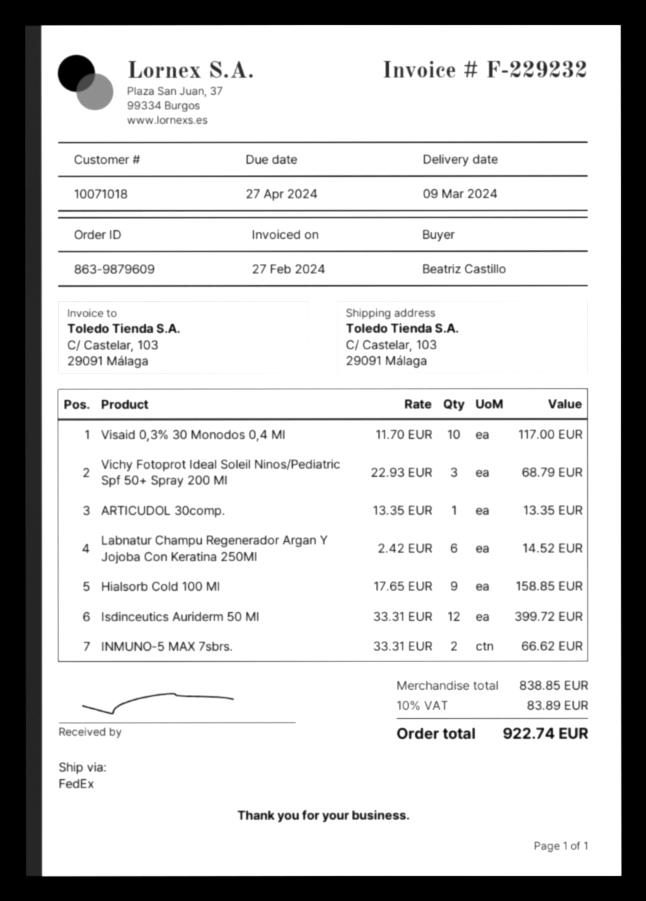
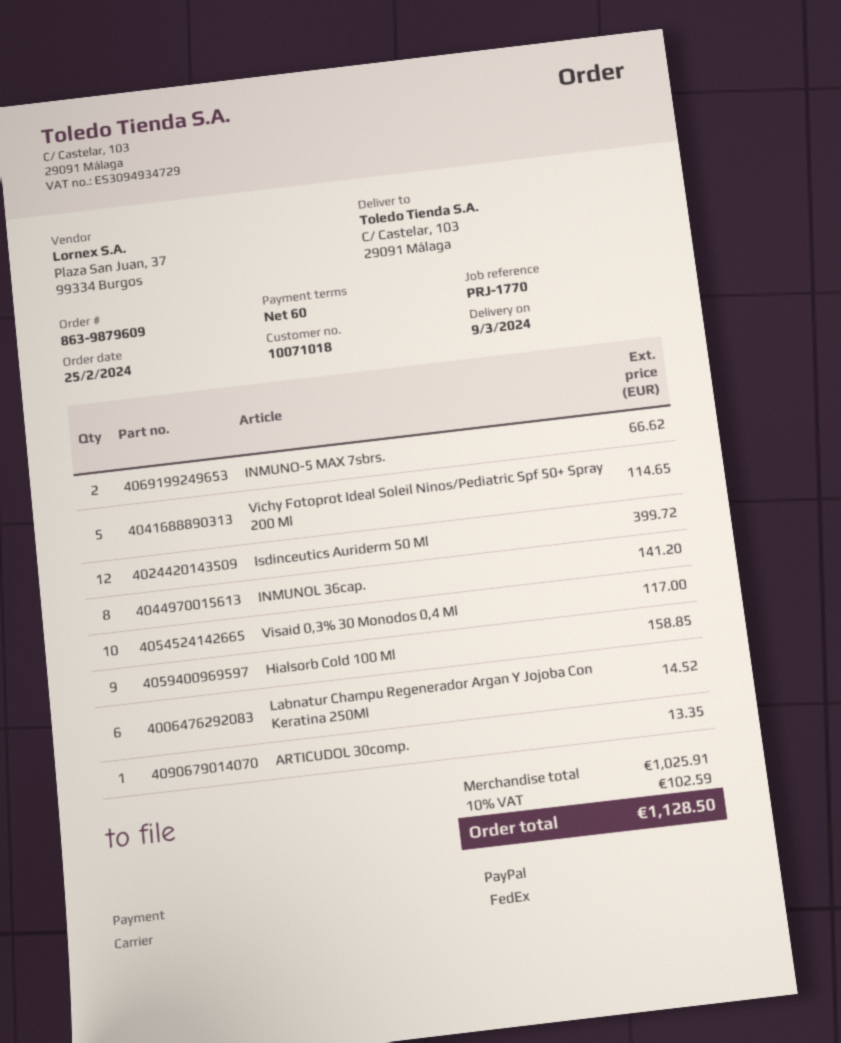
Vichy Fotoprot Ideal Soleil Ninos/Pediatric Spf 50+ Spray 200 Ml: 3 for 68.79 -> 5 for 114.65
INMUNOL 36cap.: none -> 8 for 141.20
subtotal: 838.85 -> 1025.91
tax: 10% = 83.89 -> 10% = 102.59
total: 922.74 -> 1128.50

